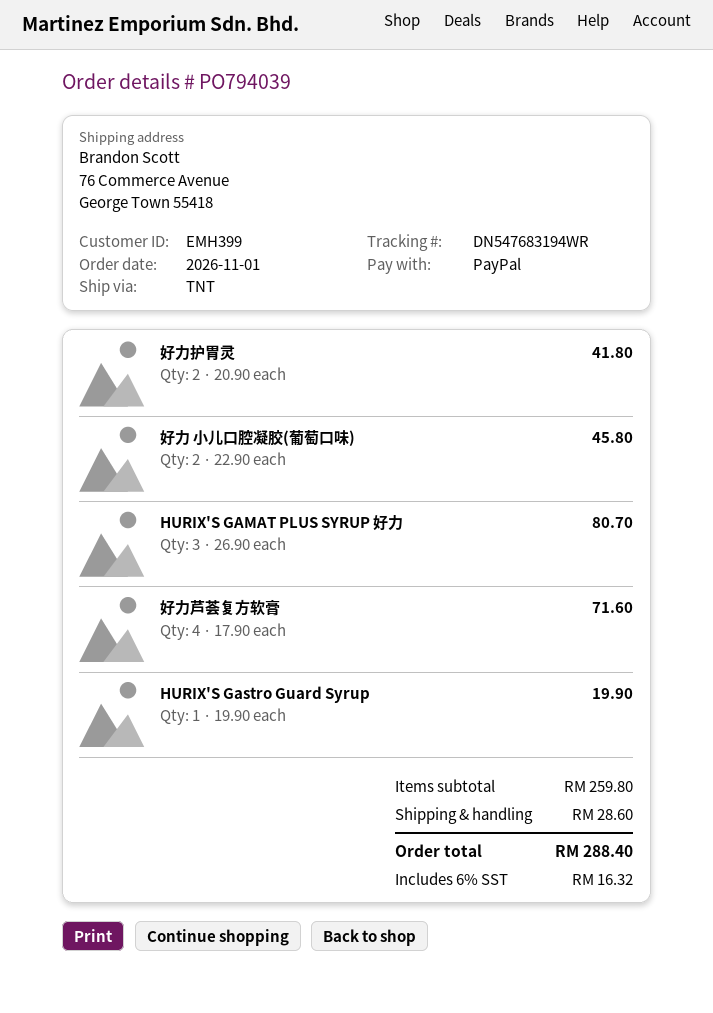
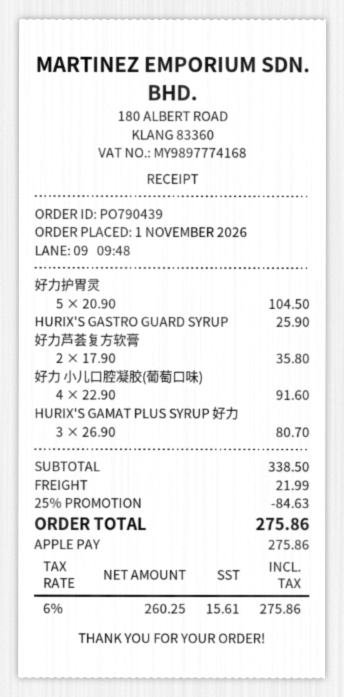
order number: PO794039 -> PO790439
payment method: PayPal -> Apple Pay
好力护胃灵: 2 x 20.90 = 41.80 -> 5 x 20.90 = 104.50
好力 小儿口腔凝胶(葡萄口味): 2 x 22.90 = 45.80 -> 4 x 22.90 = 91.60
好力芦荟复方软膏: 4 x 17.90 = 71.60 -> 2 x 17.90 = 35.80
HURIX'S Gastro Guard Syrup: 1 x 19.90 = 19.90 -> 1 x 25.90 = 25.90
subtotal: 259.80 -> 338.50
discount: none -> 25% = 84.63
shipping: 28.60 -> 21.99
tax: 6% = 16.32 -> 6% = 15.61
total: 288.40 -> 275.86

